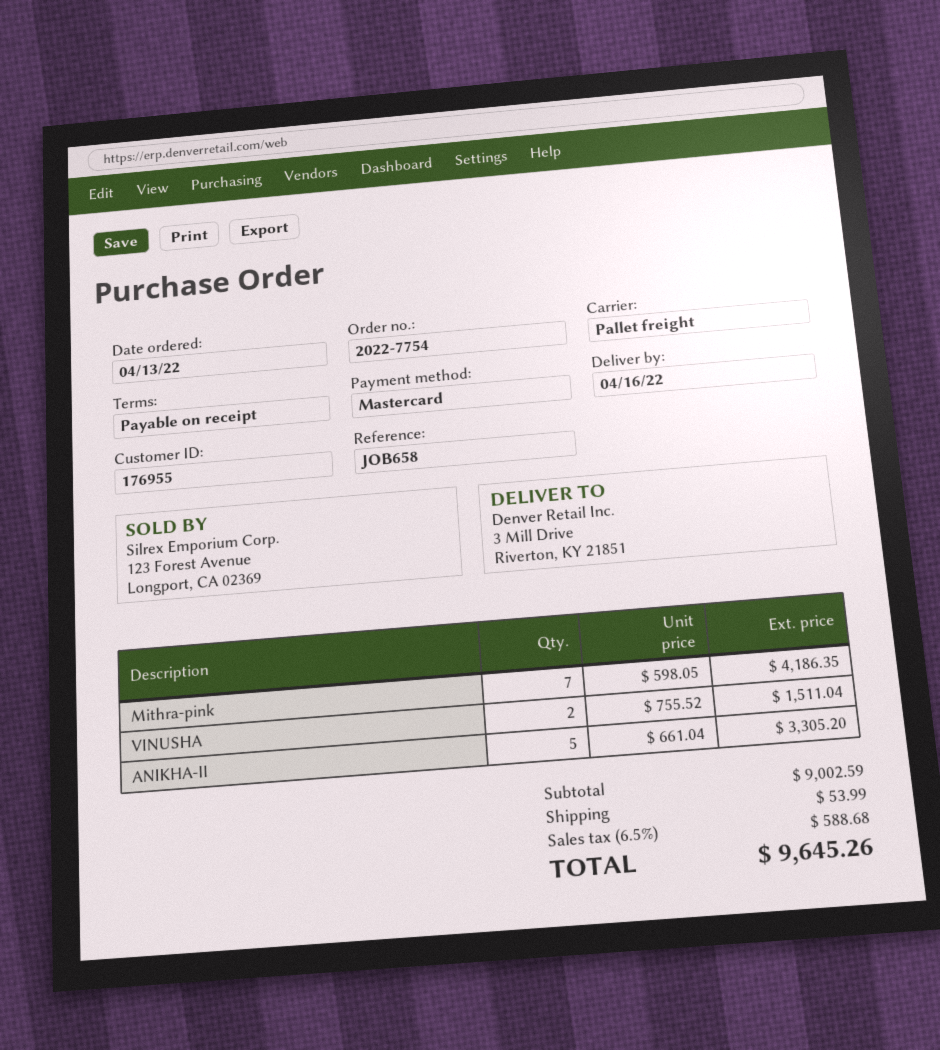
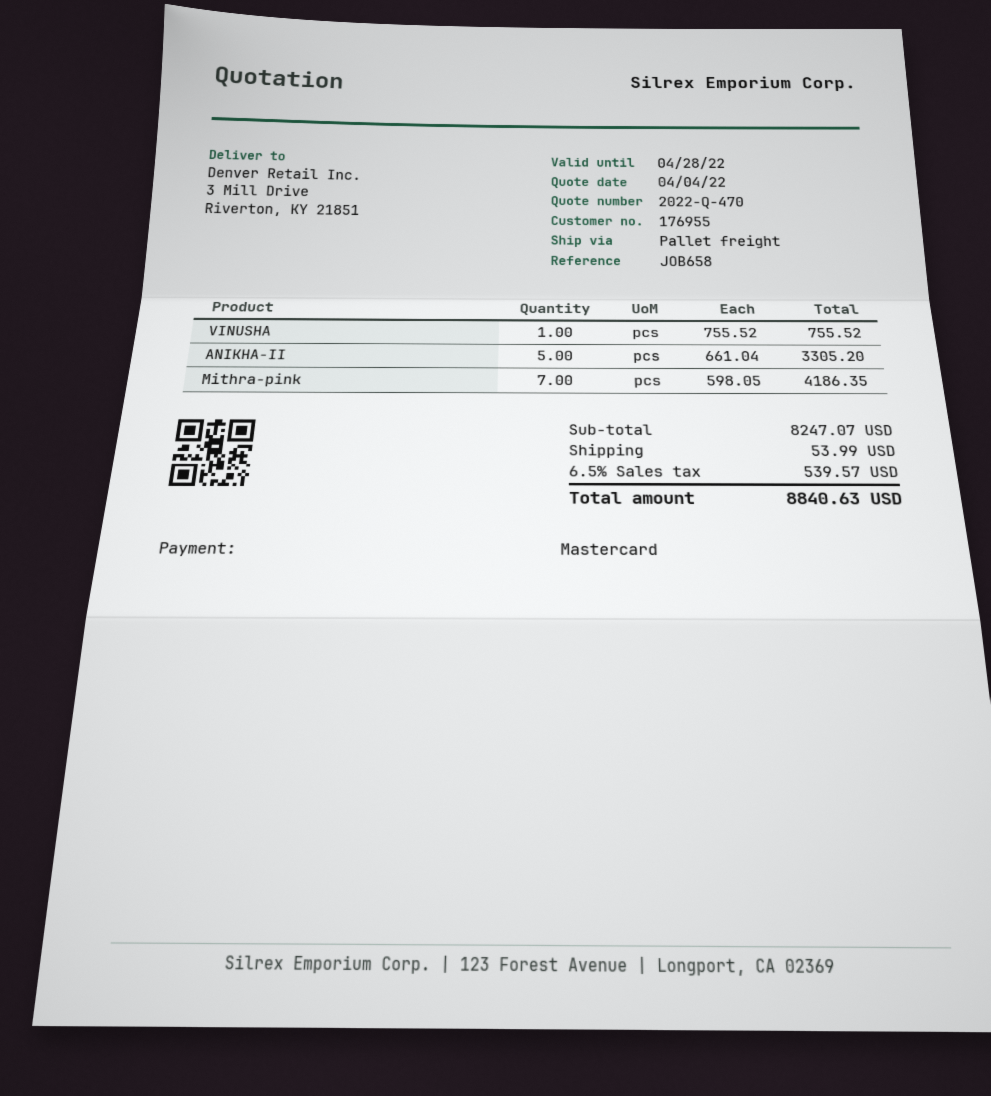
VINUSHA: 2 x 755.52 = 1511.04 -> 1 x 755.52 = 755.52
subtotal: 9002.59 -> 8247.07
tax: 6.5% = 588.68 -> 6.5% = 539.57
total: 9645.26 -> 8840.63

